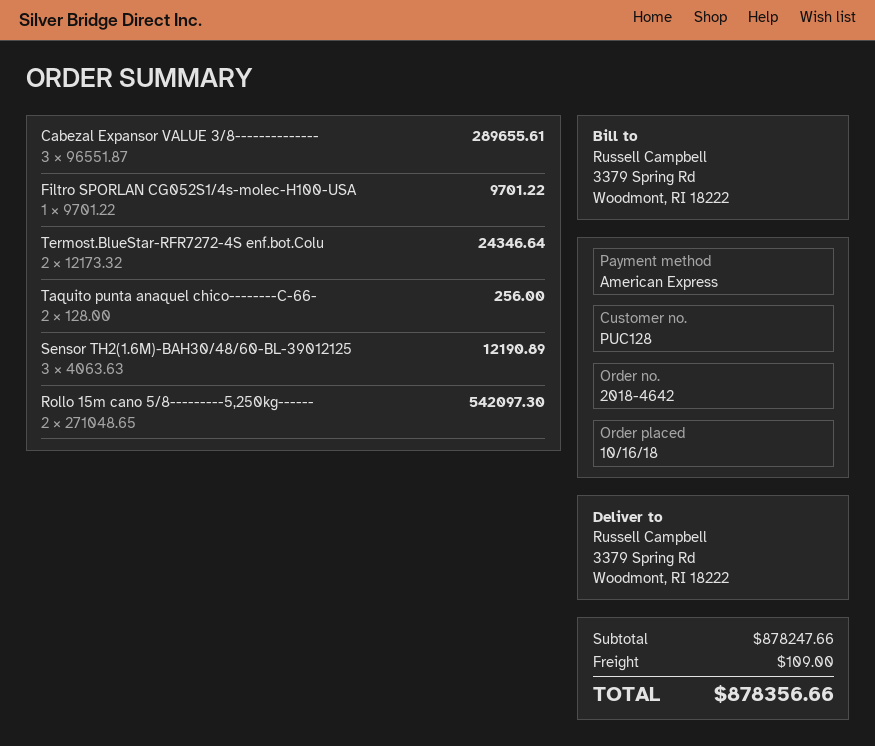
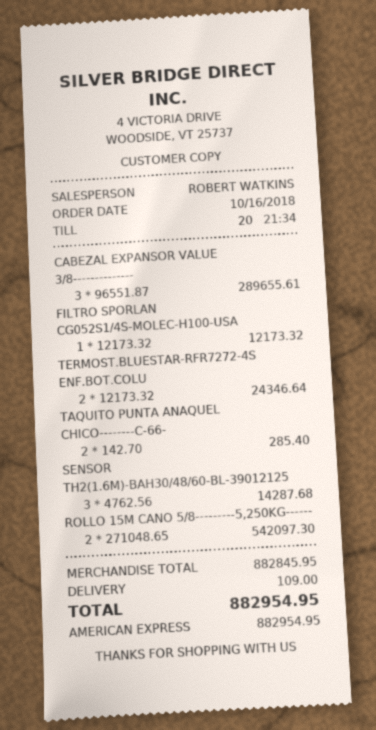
Filtro SPORLAN CG052S1/4s-molec-H100-USA: 1 x 9701.22 = 9701.22 -> 1 x 12173.32 = 12173.32
Taquito punta anaquel chico--------C-66-: 2 x 128.00 = 256.00 -> 2 x 142.70 = 285.40
Sensor TH2(1.6M)-BAH30/48/60-BL-39012125: 3 x 4063.63 = 12190.89 -> 3 x 4762.56 = 14287.68
subtotal: 878247.66 -> 882845.95
total: 878356.66 -> 882954.95

